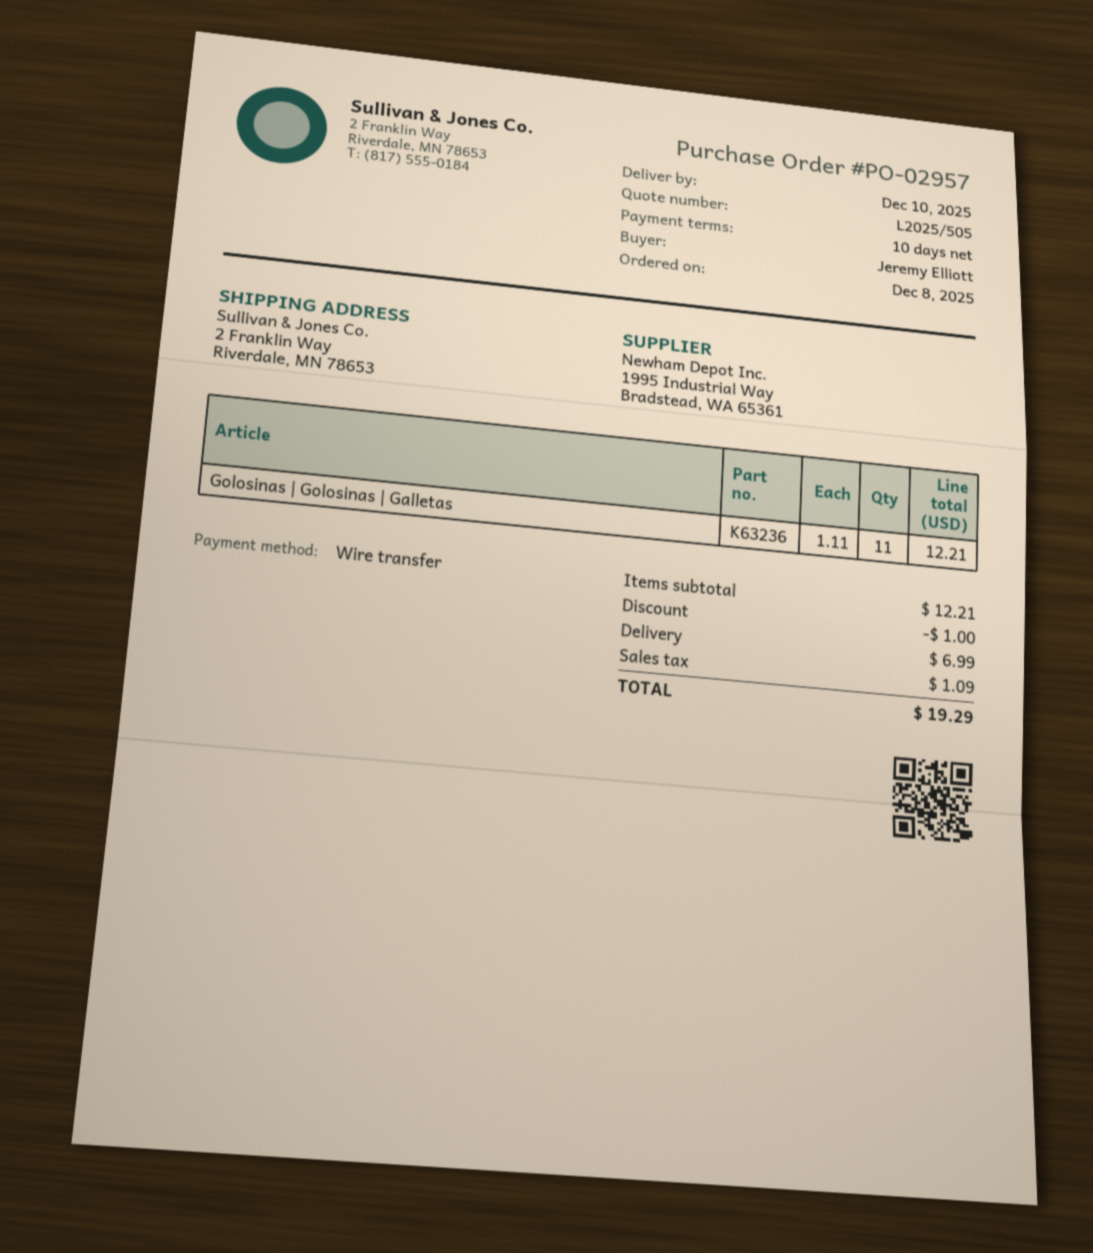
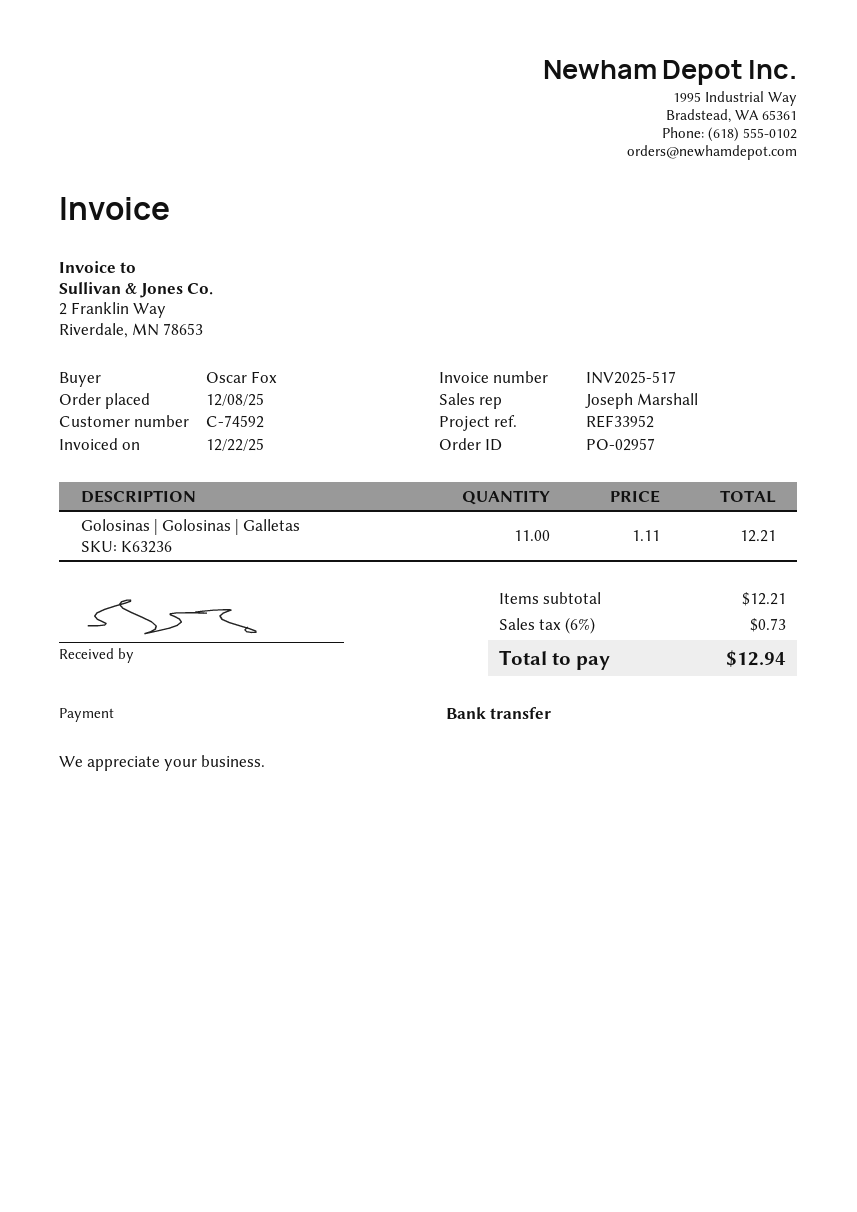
ordered by: Jeremy Elliott -> Oscar Fox
discount: 1.00 -> none
shipping: 6.99 -> none
tax: 1.09 -> 0.73
total: 19.29 -> 12.94

